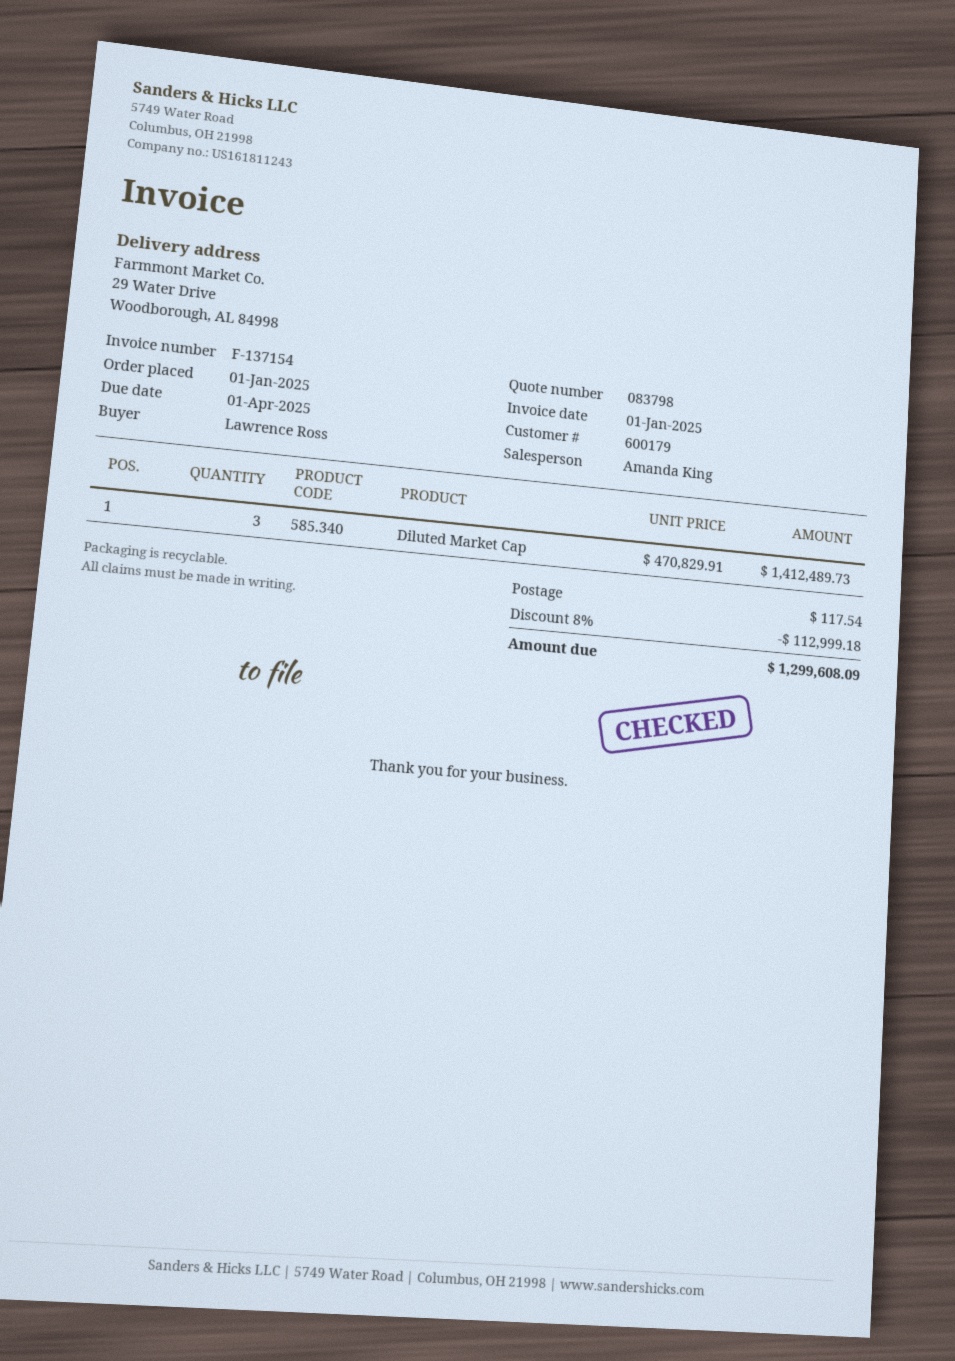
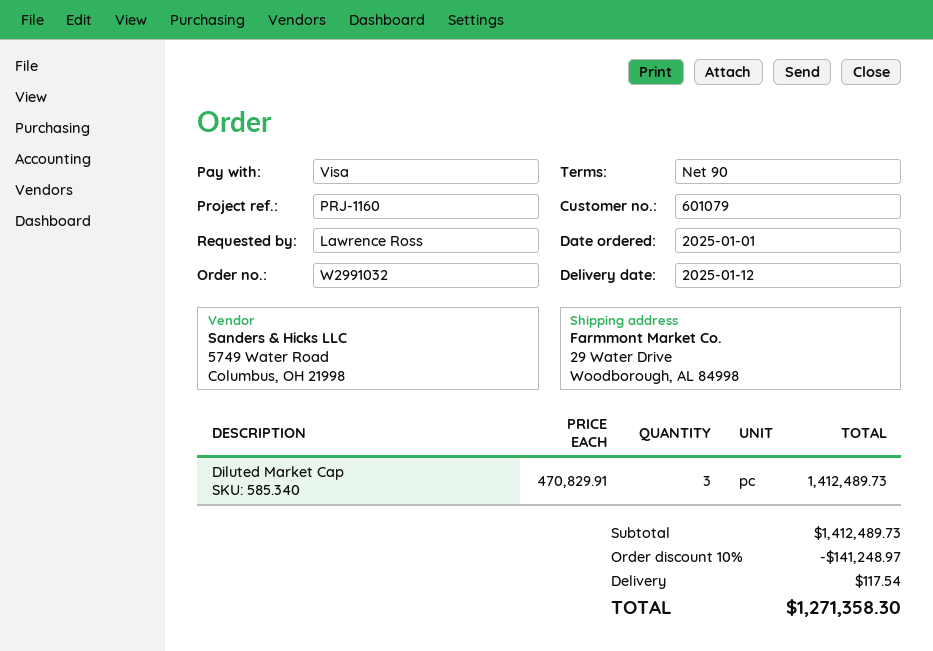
customer number: 600179 -> 601079
discount: 8% = 112999.18 -> 10% = 141248.97
total: 1299608.09 -> 1271358.30

